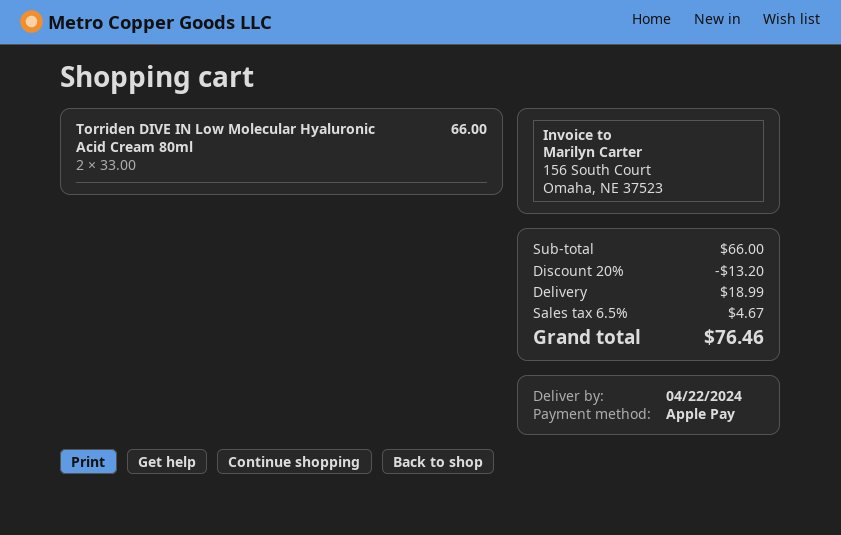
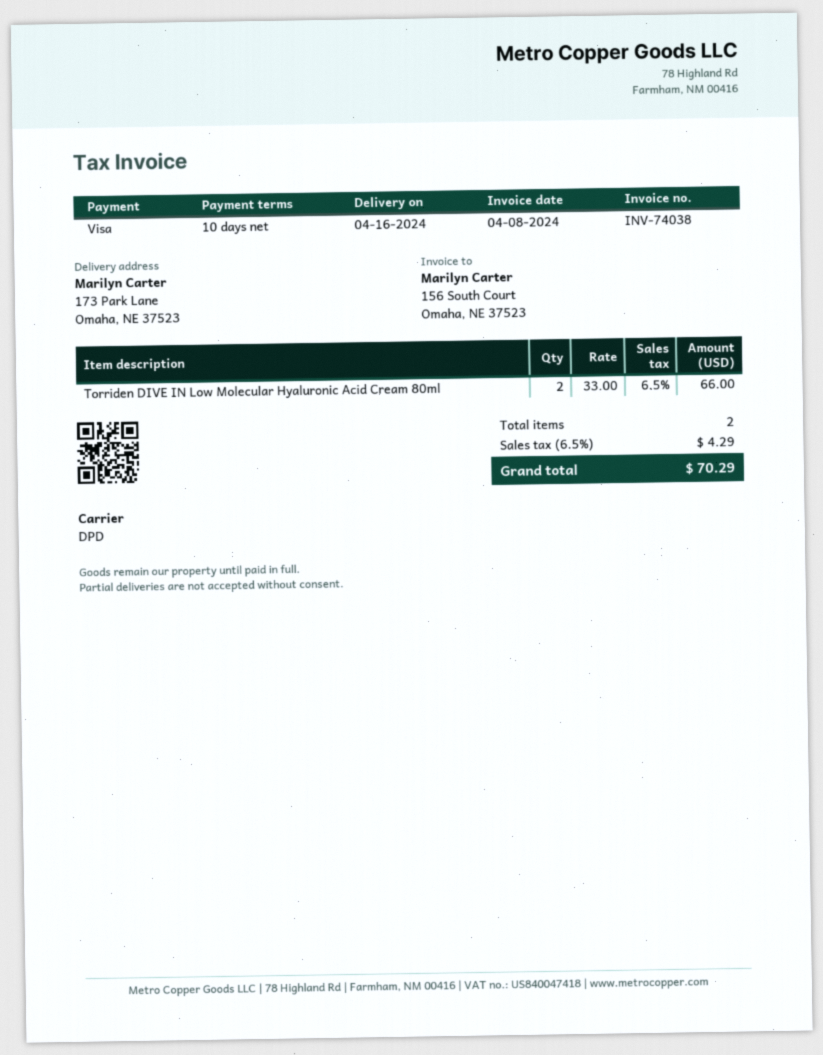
delivery date: 2024-04-22 -> 2024-04-16
payment method: Apple Pay -> Visa
discount: 20% = 13.20 -> none
shipping: 18.99 -> none
tax: 6.5% = 4.67 -> 6.5% = 4.29
total: 76.46 -> 70.29

